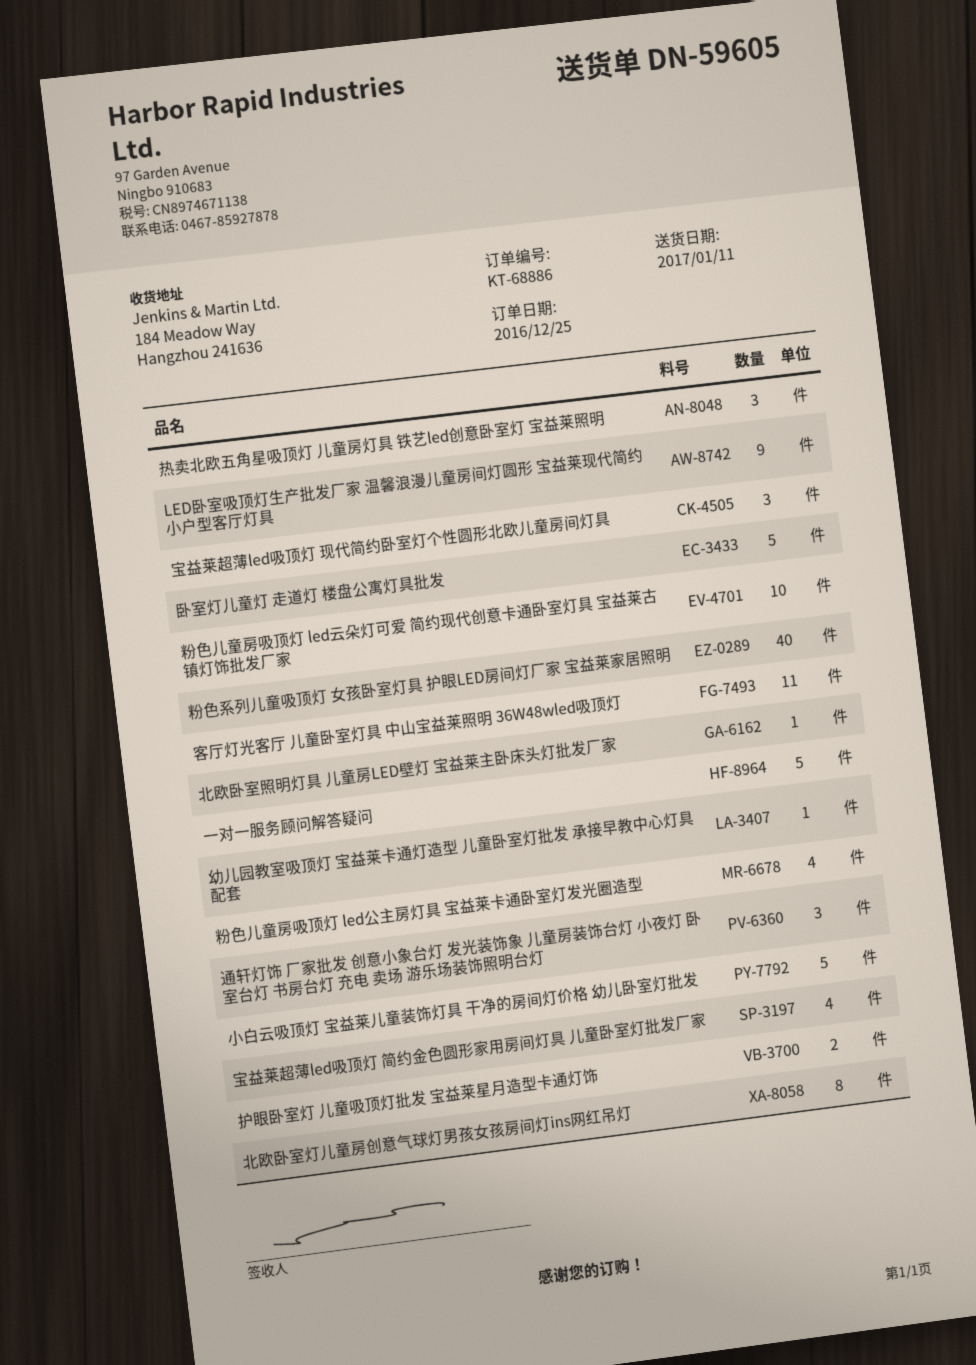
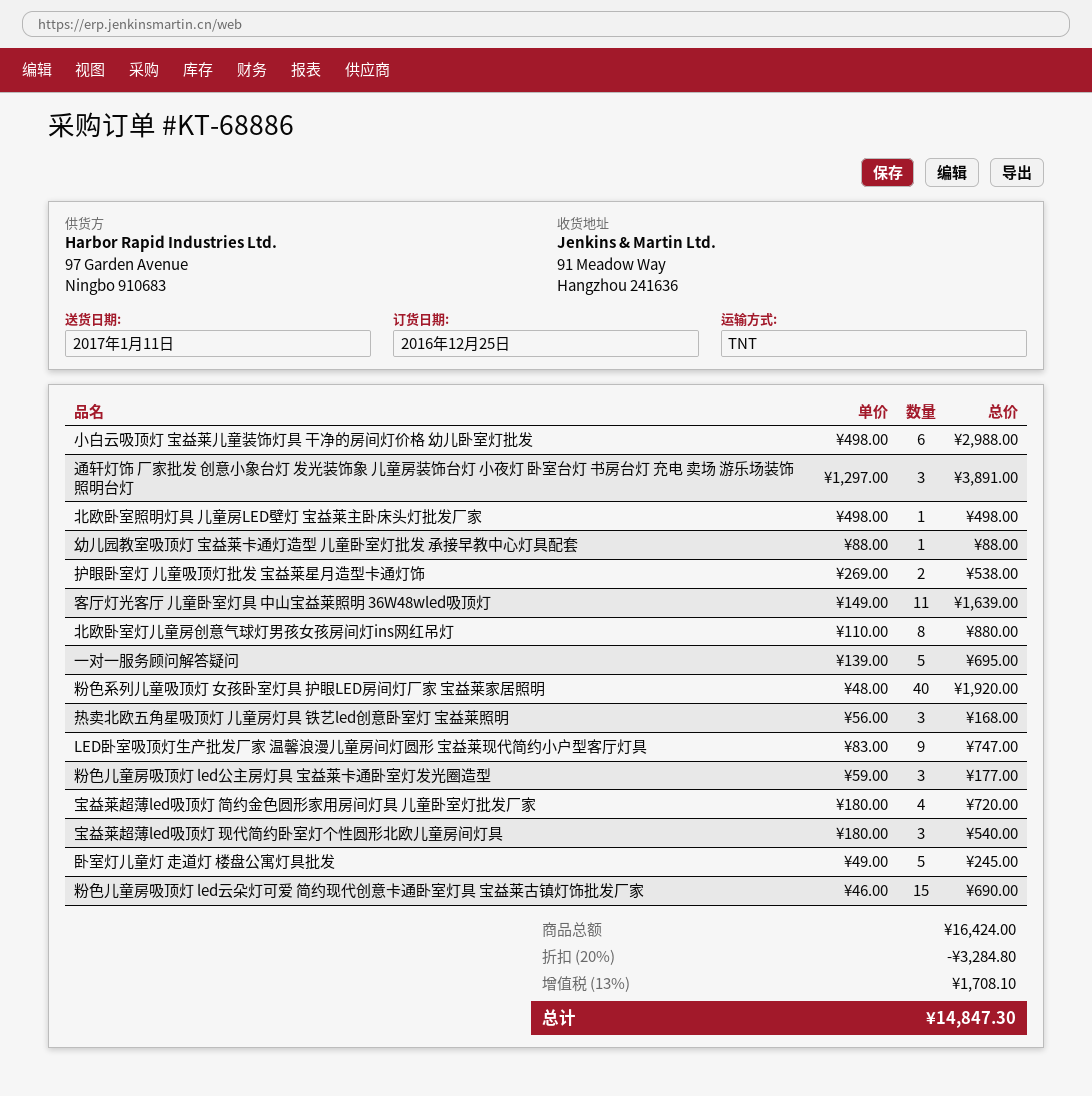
ship to: 184 Meadow Way, Hangzhou 241636 -> 91 Meadow Way, Hangzhou 241636
粉色儿童房吸顶灯 led云朵灯可爱 简约现代创意卡通卧室灯具 宝益莱古镇灯饰批发厂家: 10 -> 15
粉色儿童房吸顶灯 led公主房灯具 宝益莱卡通卧室灯发光圈造型: 4 -> 3
小白云吸顶灯 宝益莱儿童装饰灯具 干净的房间灯价格 幼儿卧室灯批发: 5 -> 6

